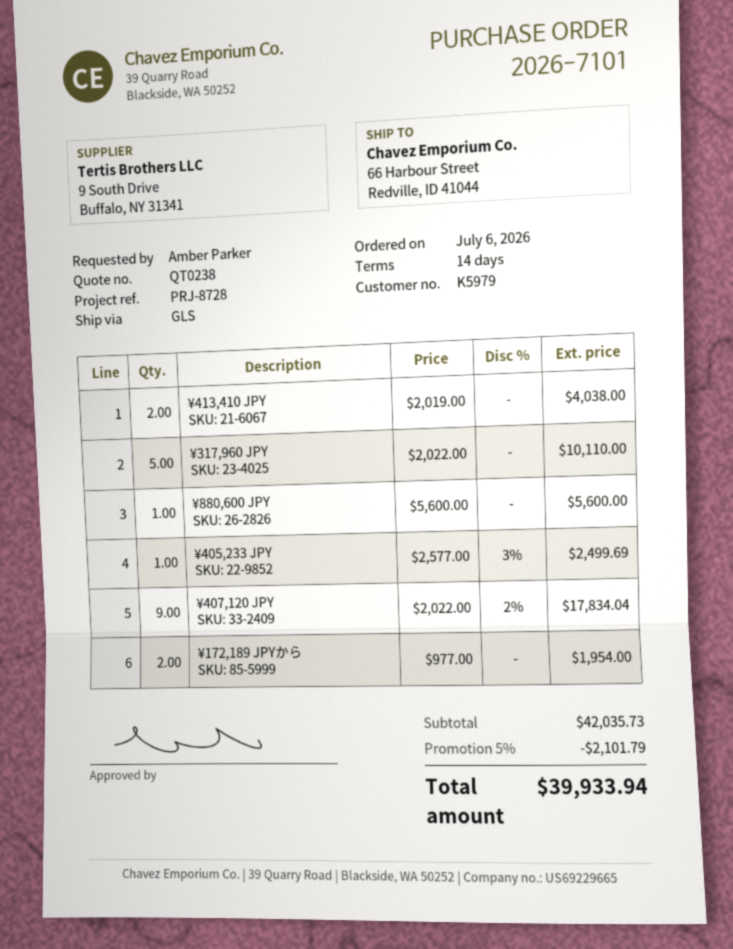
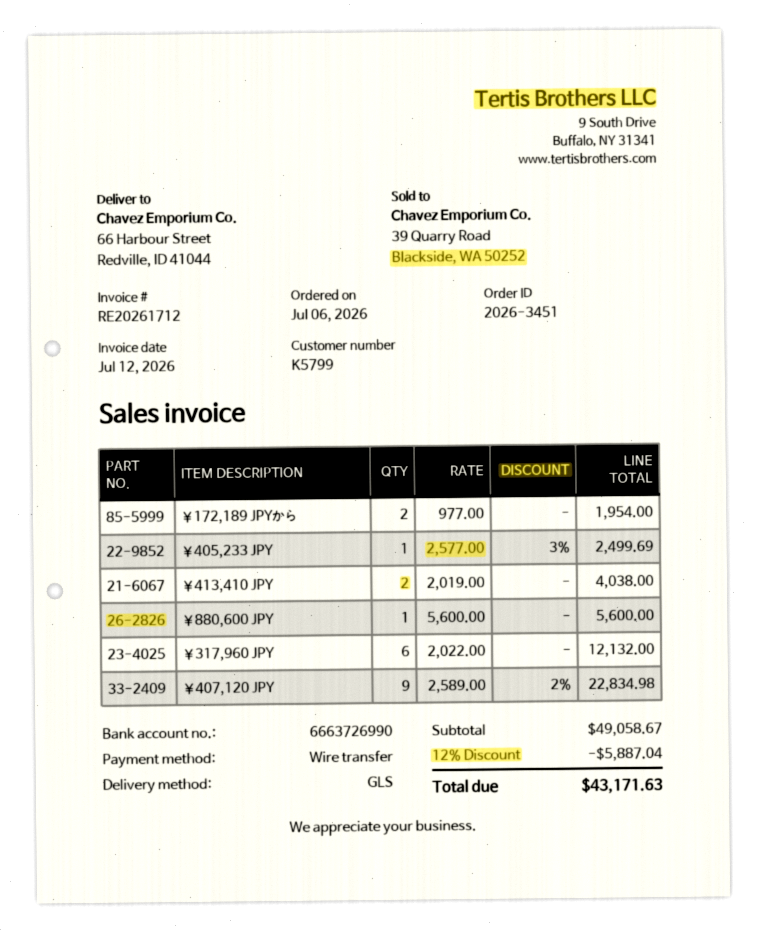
order number: 2026-7101 -> 2026-3451
customer number: K5979 -> K5799
¥317,960 JPY: 5 x 2022.00 = 10110.00 -> 6 x 2022.00 = 12132.00
¥407,120 JPY: 9 x 2022.00 - 2% = 17834.04 -> 9 x 2589.00 - 2% = 22834.98
subtotal: 42035.73 -> 49058.67
discount: 5% = 2101.79 -> 12% = 5887.04
total: 39933.94 -> 43171.63

